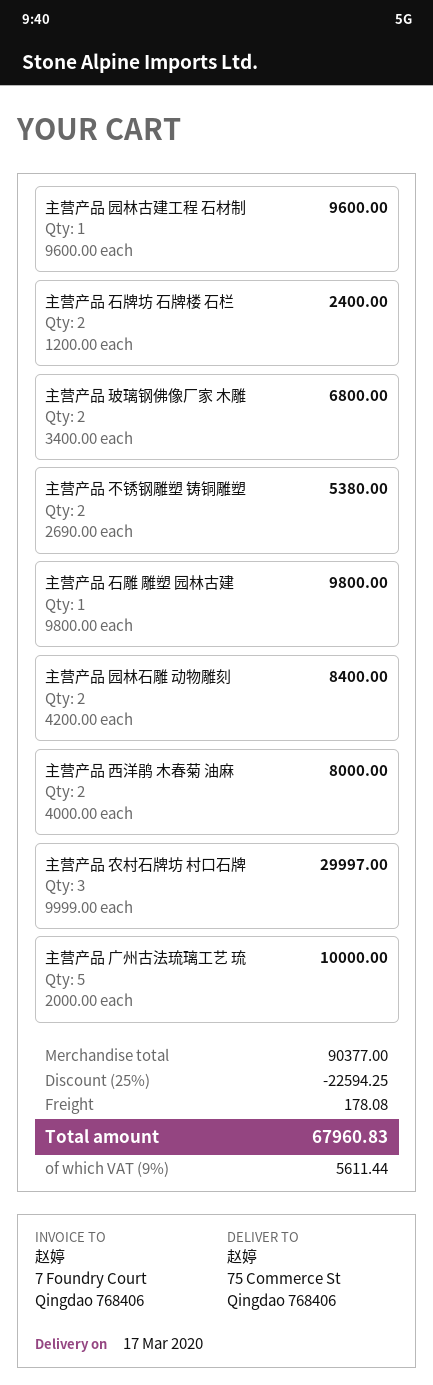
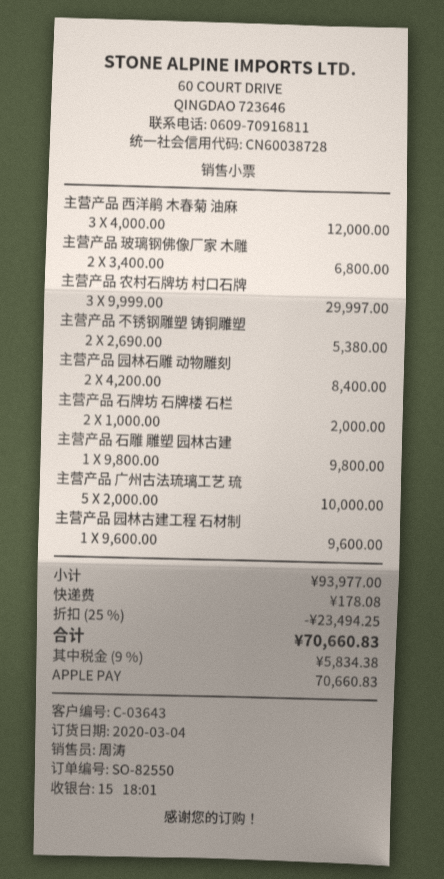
主营产品 石牌坊 石牌楼 石栏: 2 x 1200.00 = 2400.00 -> 2 x 1000.00 = 2000.00
主营产品 西洋鹃 木春菊 油麻: 2 x 4000.00 = 8000.00 -> 3 x 4000.00 = 12000.00
subtotal: 90377.00 -> 93977.00
discount: 25% = 22594.25 -> 25% = 23494.25
tax: 9% = 5611.44 -> 9% = 5834.38
total: 67960.83 -> 70660.83

